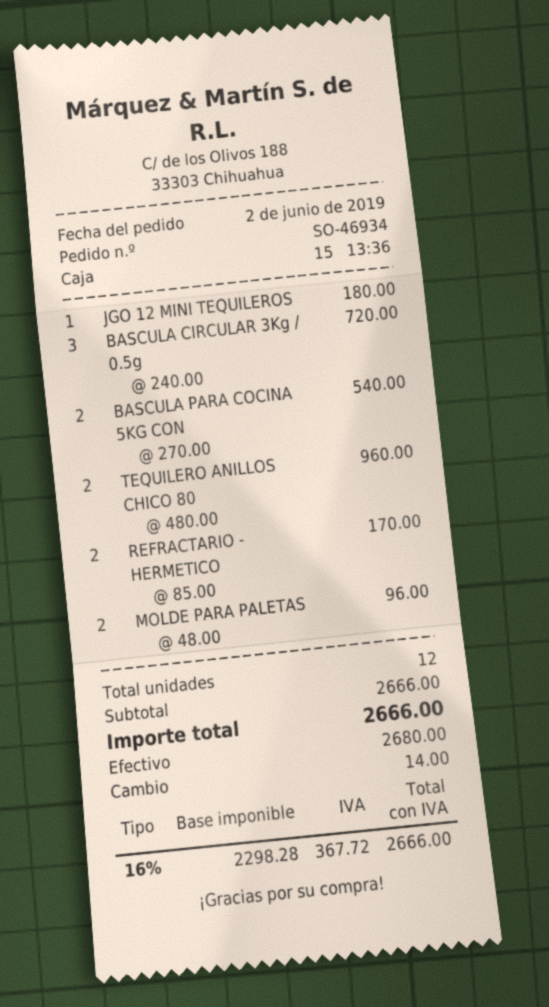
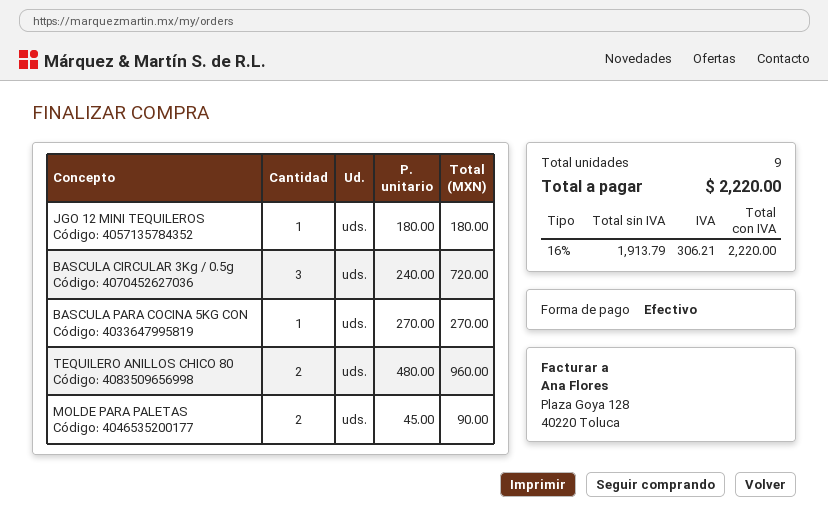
BASCULA PARA COCINA 5KG CON: 2 x 270.00 = 540.00 -> 1 x 270.00 = 270.00
REFRACTARIO - HERMETICO: 2 x 85.00 = 170.00 -> none
MOLDE PARA PALETAS: 2 x 48.00 = 96.00 -> 2 x 45.00 = 90.00
total quantity: 12 -> 9
net: 2298.28 -> 1913.79
tax: 16% = 367.72 -> 16% = 306.21
total: 2666.00 -> 2220.00

